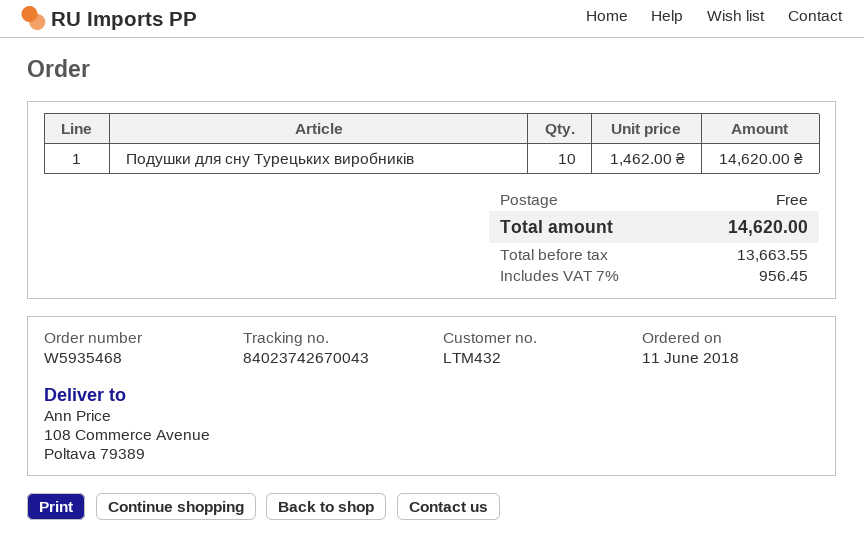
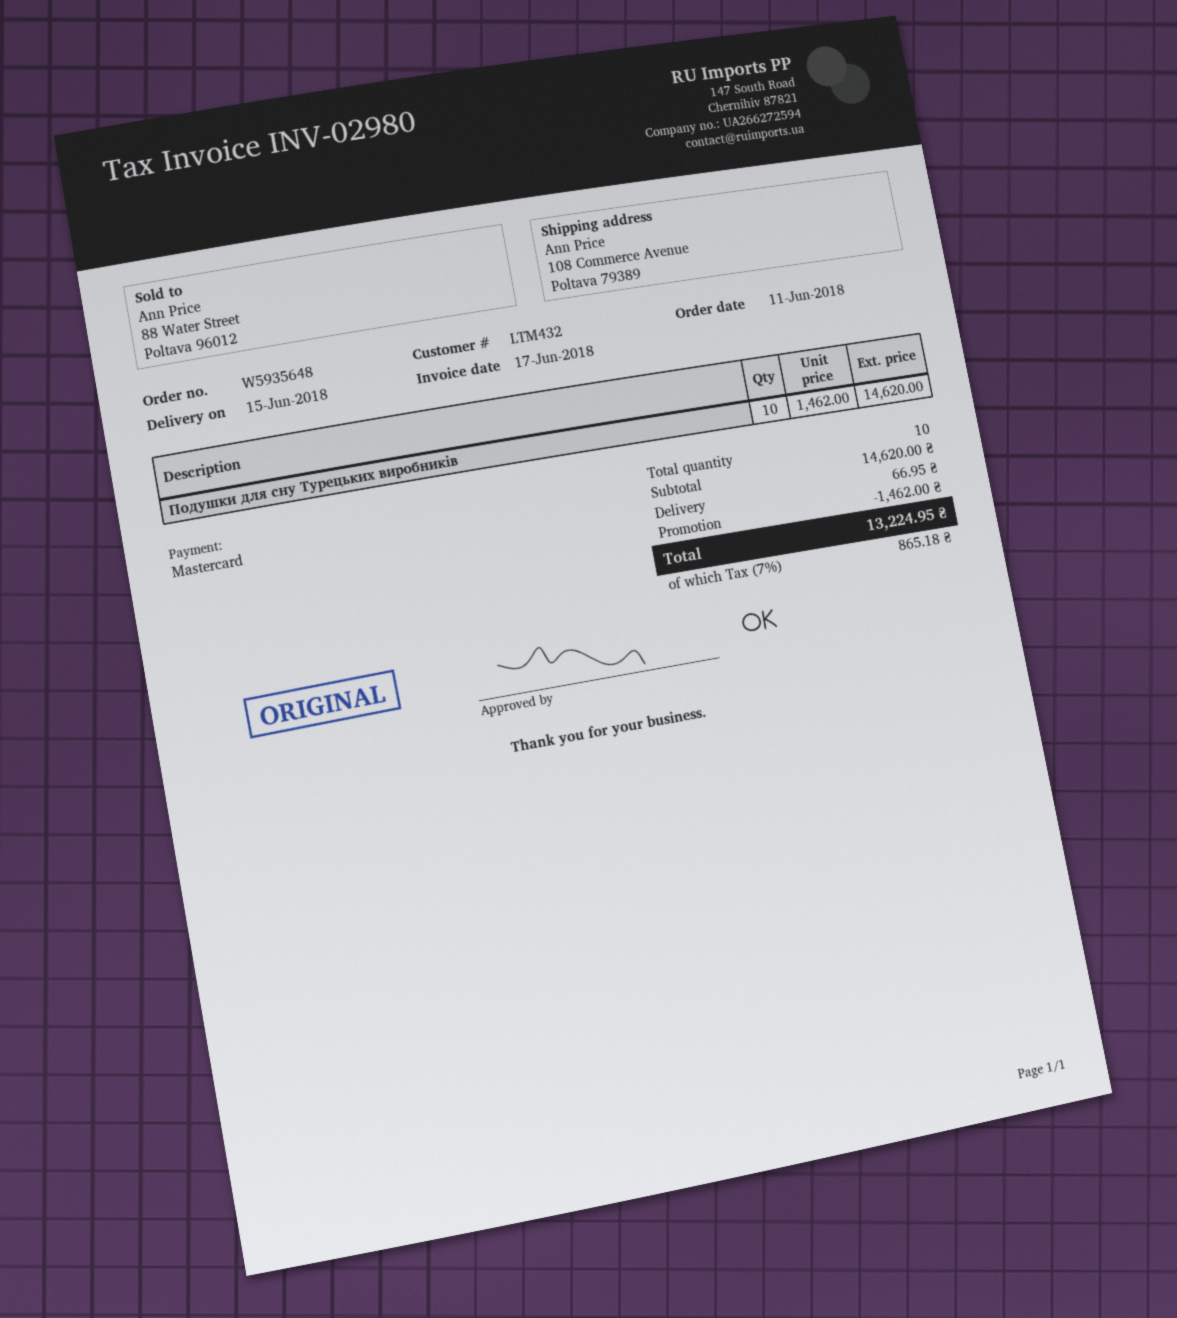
order number: W5935468 -> W5935648
discount: none -> 1462.00
shipping: 0.00 -> 66.95
tax: 7% = 956.45 -> 7% = 865.18
total: 14620.00 -> 13224.95

